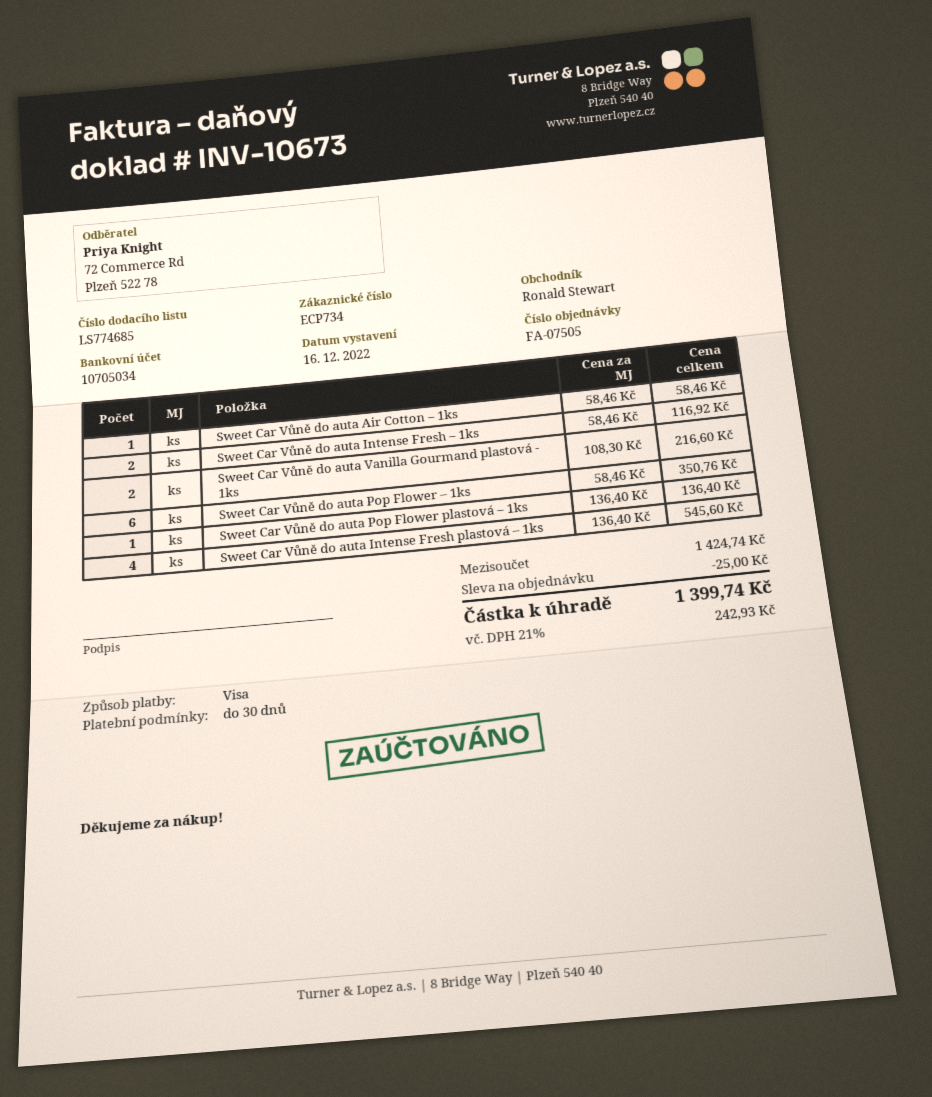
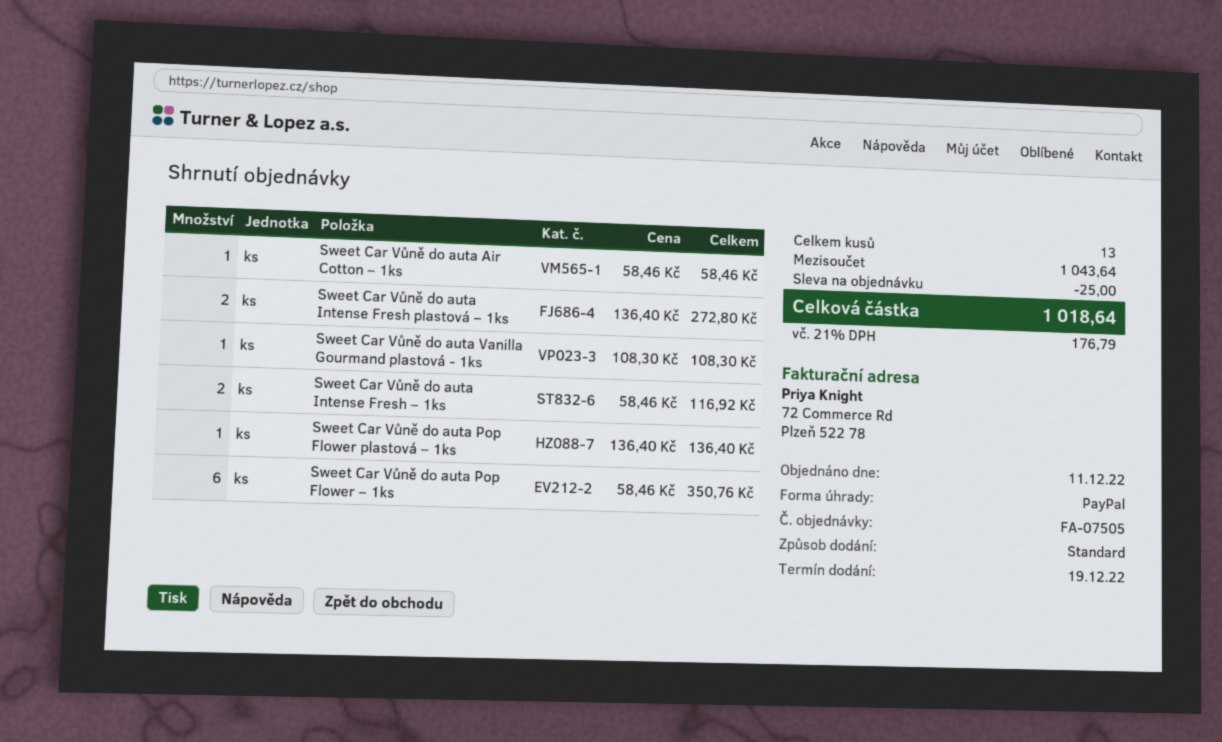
payment method: Visa -> PayPal
Sweet Car Vůně do auta Vanilla Gourmand plastová - 1ks: 2 x 108.30 = 216.60 -> 1 x 108.30 = 108.30
Sweet Car Vůně do auta Intense Fresh plastová – 1ks: 4 x 136.40 = 545.60 -> 2 x 136.40 = 272.80
subtotal: 1424.74 -> 1043.64
tax: 21% = 242.93 -> 21% = 176.79
total: 1399.74 -> 1018.64

